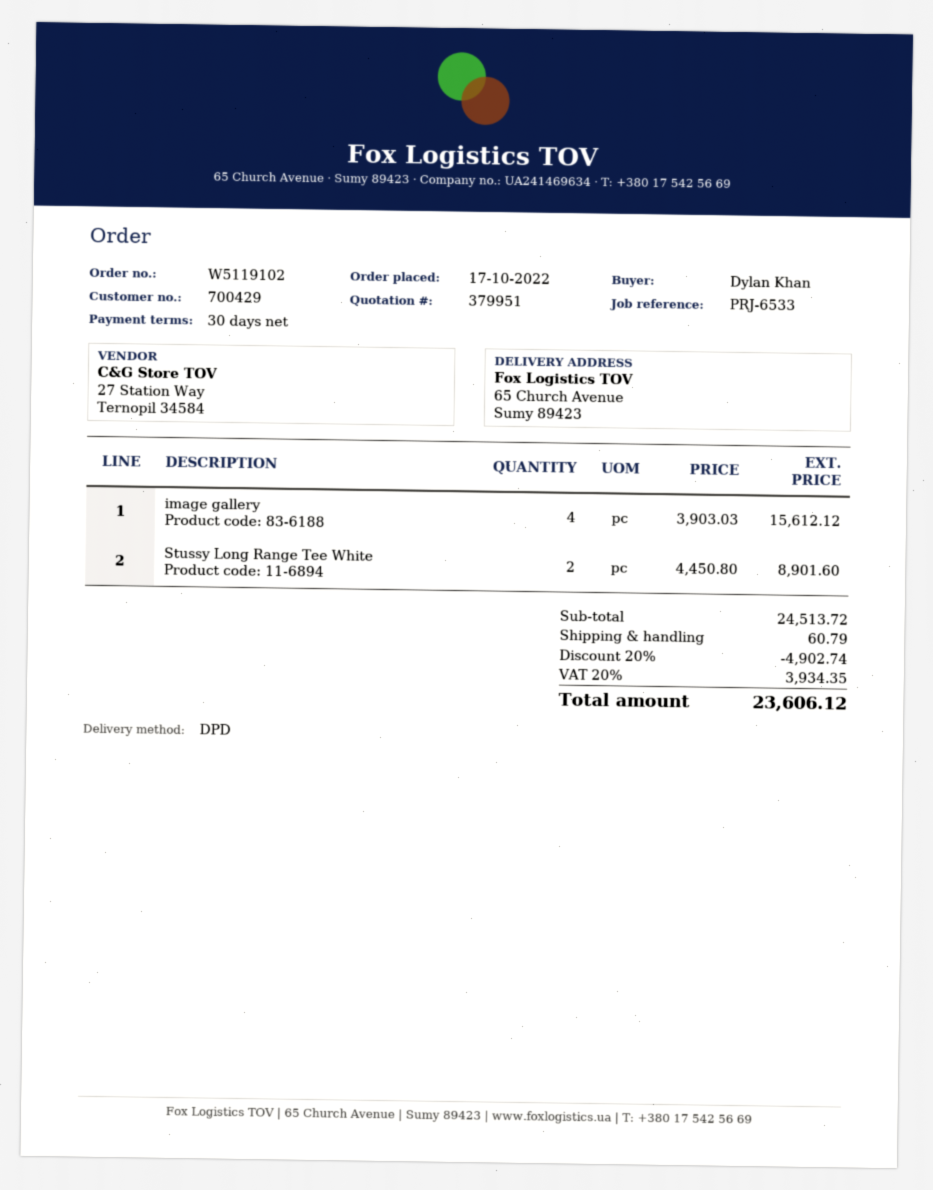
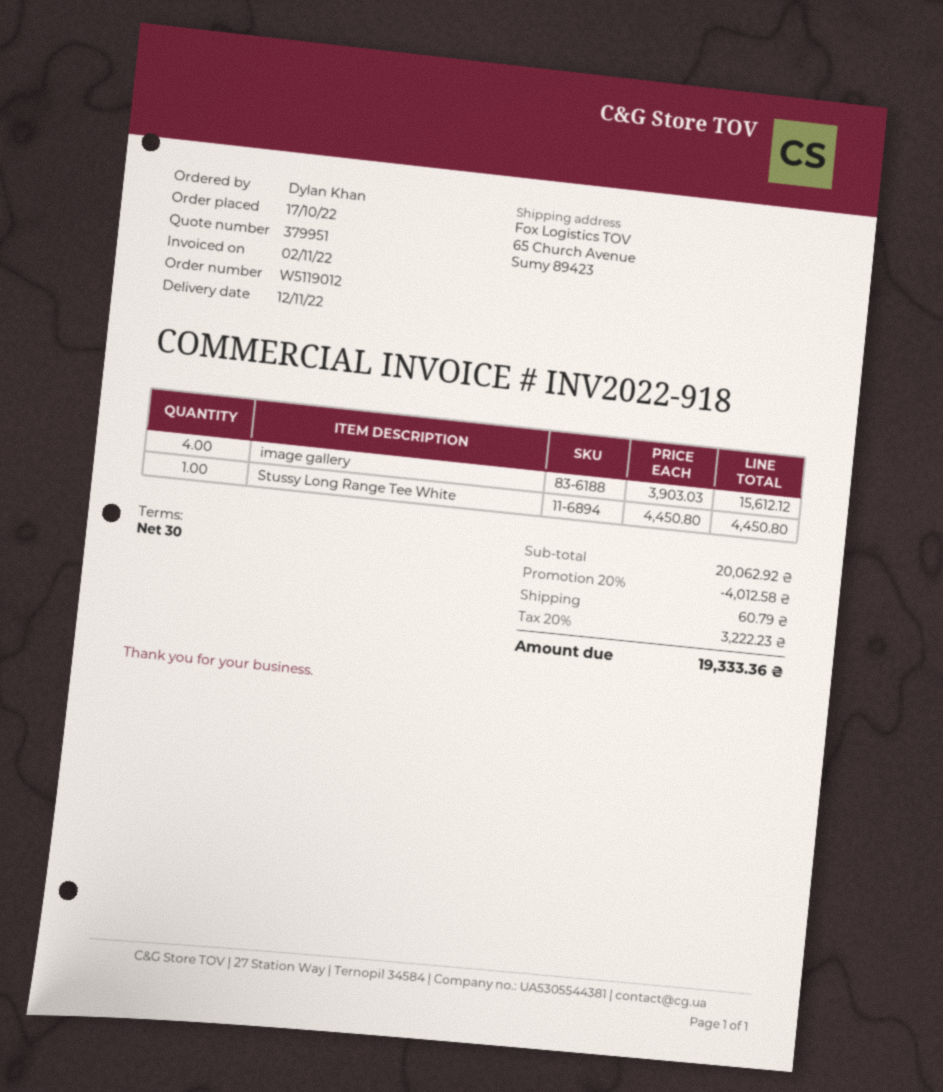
order number: W5119102 -> W5119012
Stussy Long Range Tee White: 2 x 4450.80 = 8901.60 -> 1 x 4450.80 = 4450.80
subtotal: 24513.72 -> 20062.92
discount: 20% = 4902.74 -> 20% = 4012.58
tax: 20% = 3934.35 -> 20% = 3222.23
total: 23606.12 -> 19333.36

